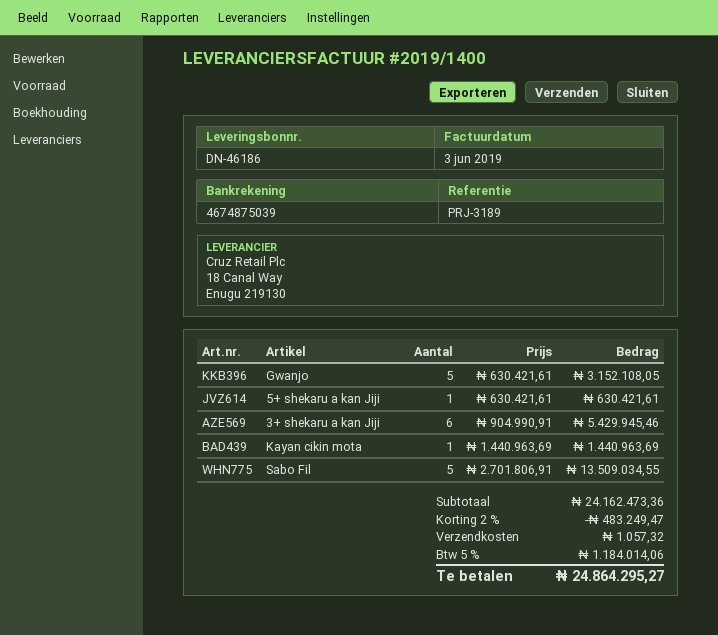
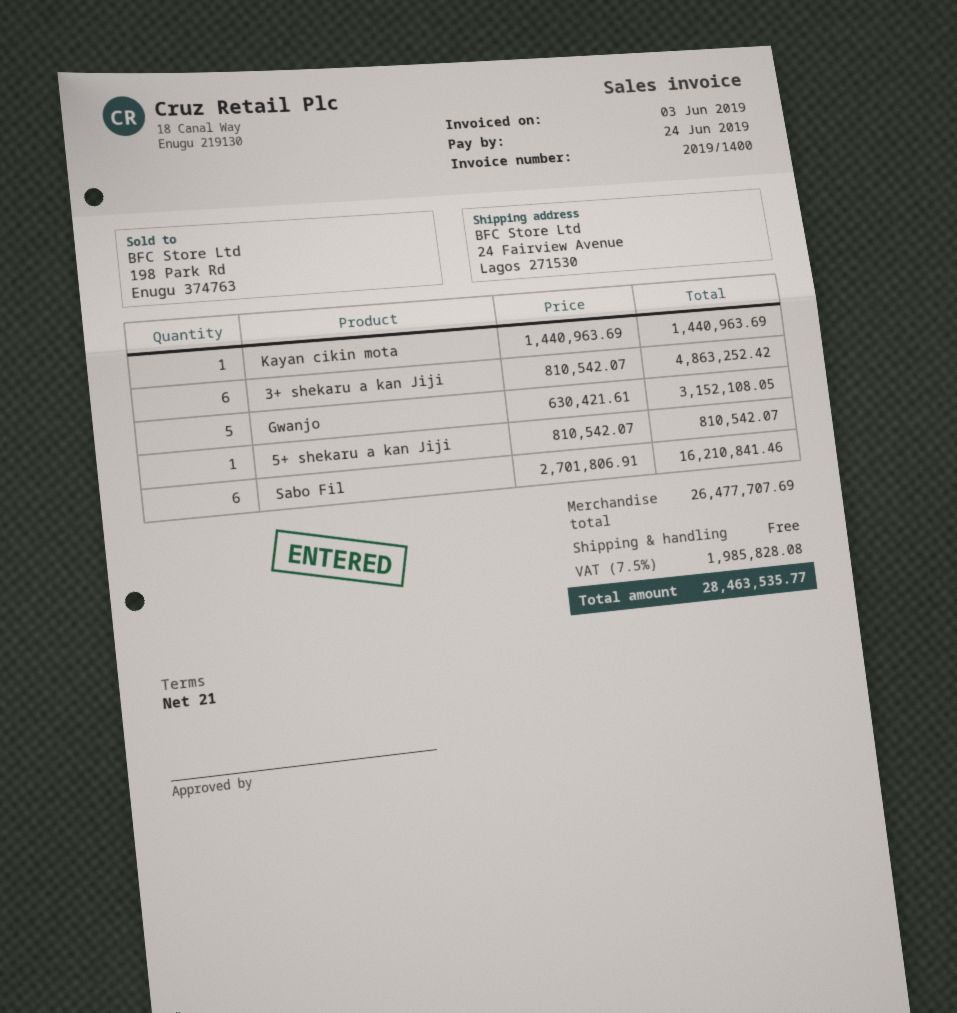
5+ shekaru a kan Jiji: 1 x 630421.61 = 630421.61 -> 1 x 810542.07 = 810542.07
3+ shekaru a kan Jiji: 6 x 904990.91 = 5429945.46 -> 6 x 810542.07 = 4863252.42
Sabo Fil: 5 x 2701806.91 = 13509034.55 -> 6 x 2701806.91 = 16210841.46
subtotal: 24162473.36 -> 26477707.69
discount: 2% = 483249.47 -> none
shipping: 1057.32 -> 0.00
tax: 5% = 1184014.06 -> 7.5% = 1985828.08
total: 24864295.27 -> 28463535.77

